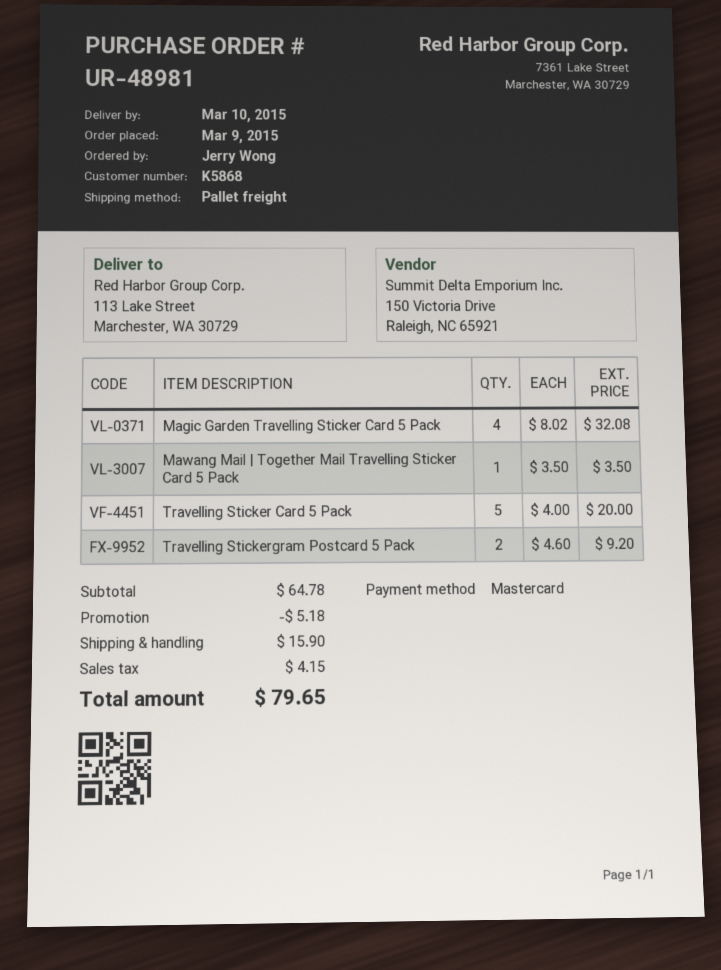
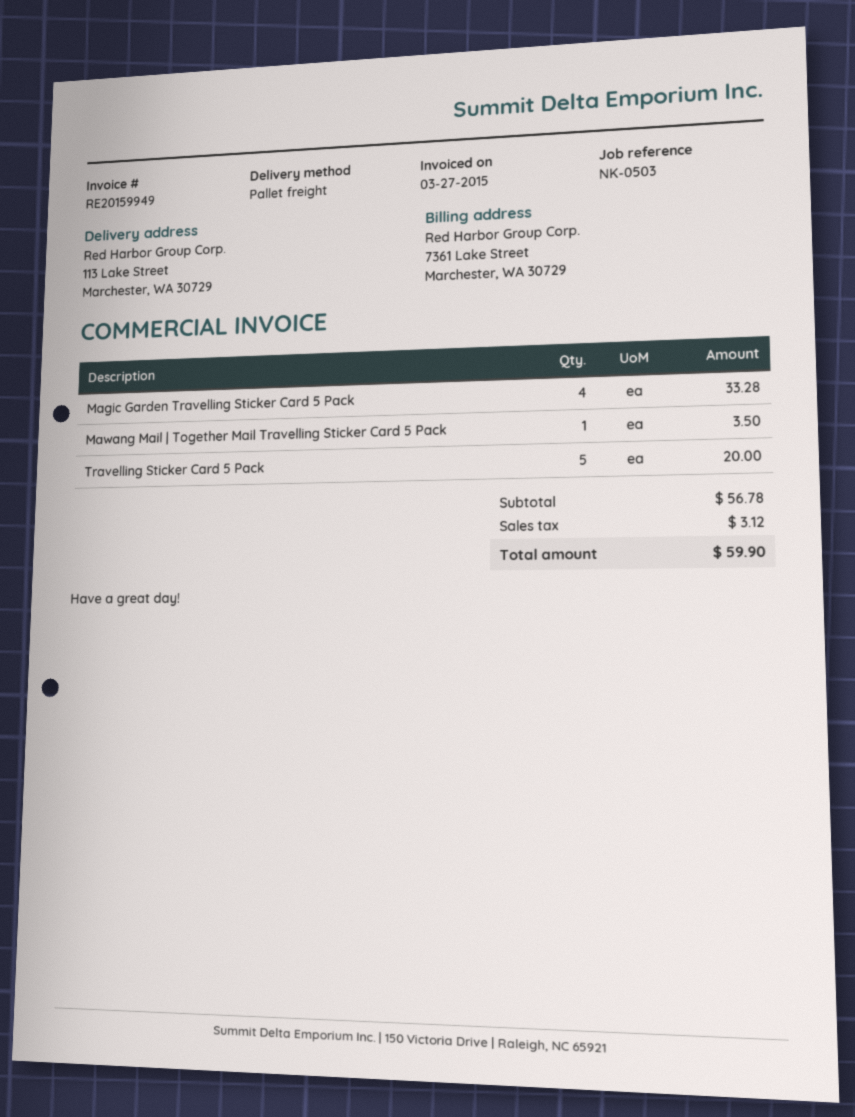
Magic Garden Travelling Sticker Card 5 Pack: 4 for 32.08 -> 4 for 33.28
Travelling Stickergram Postcard 5 Pack: 2 for 9.20 -> none
subtotal: 64.78 -> 56.78
discount: 5.18 -> none
shipping: 15.90 -> none
tax: 4.15 -> 3.12
total: 79.65 -> 59.90

